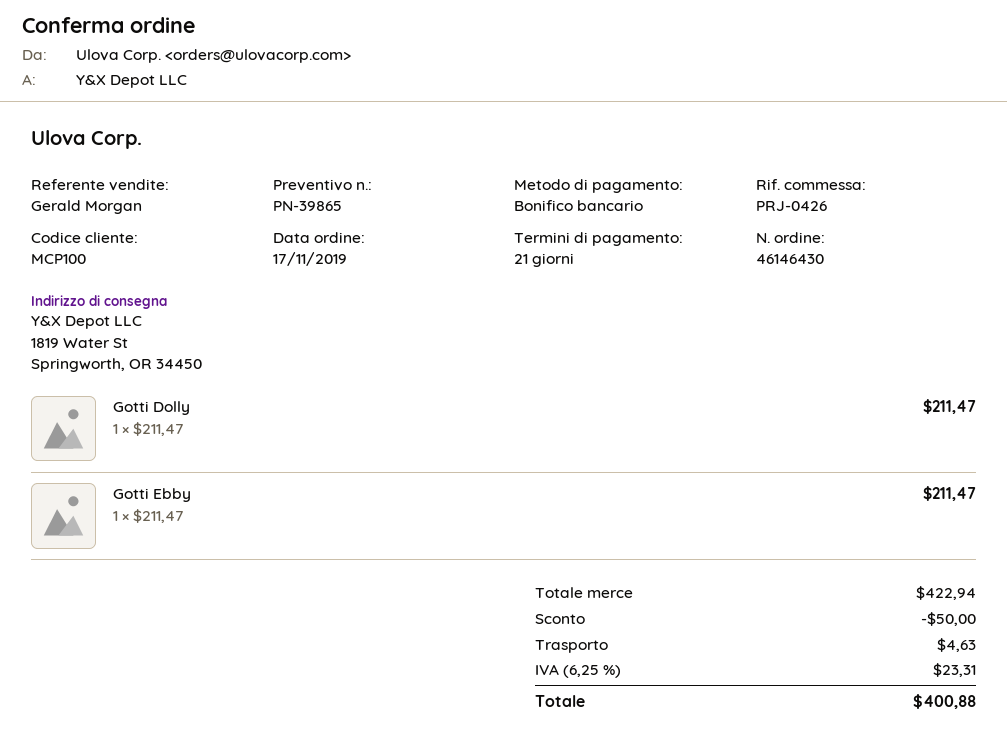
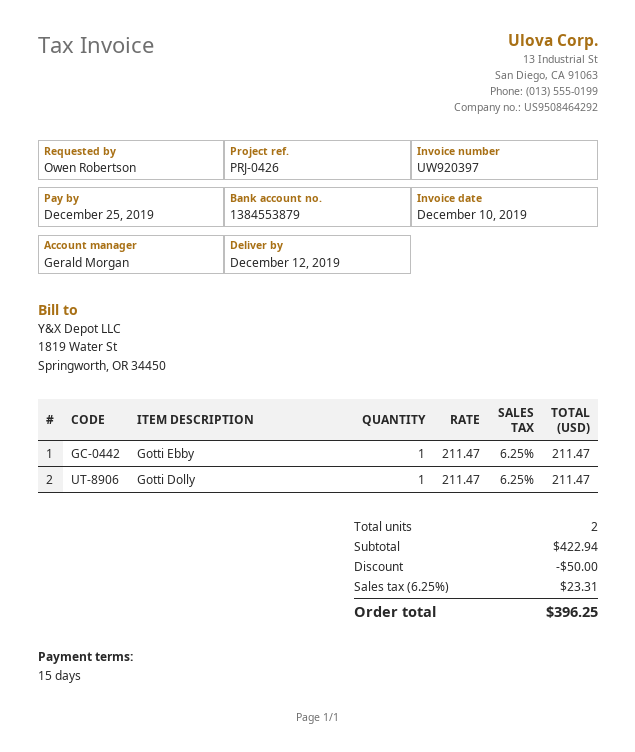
payment terms: 21 days -> 15 days
shipping: 4.63 -> none
total: 400.88 -> 396.25

